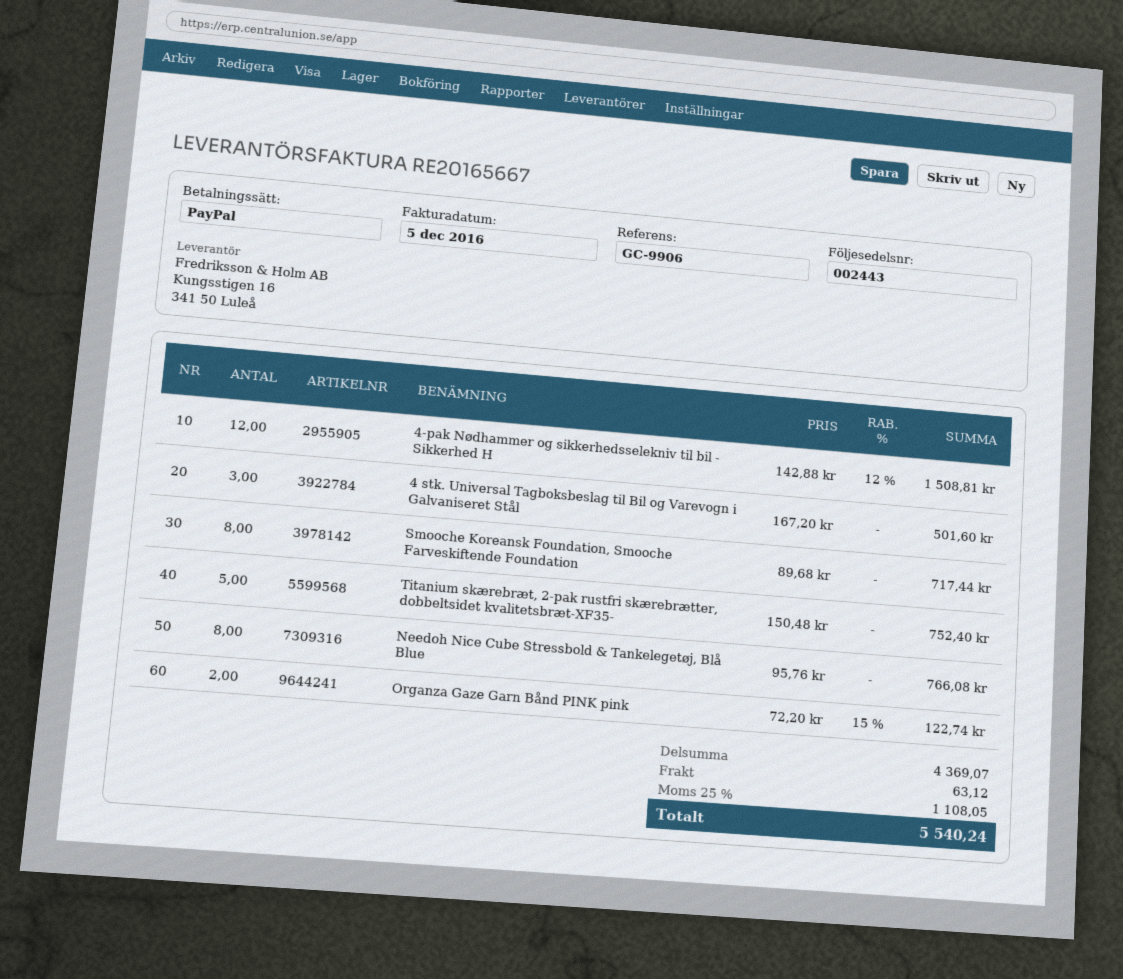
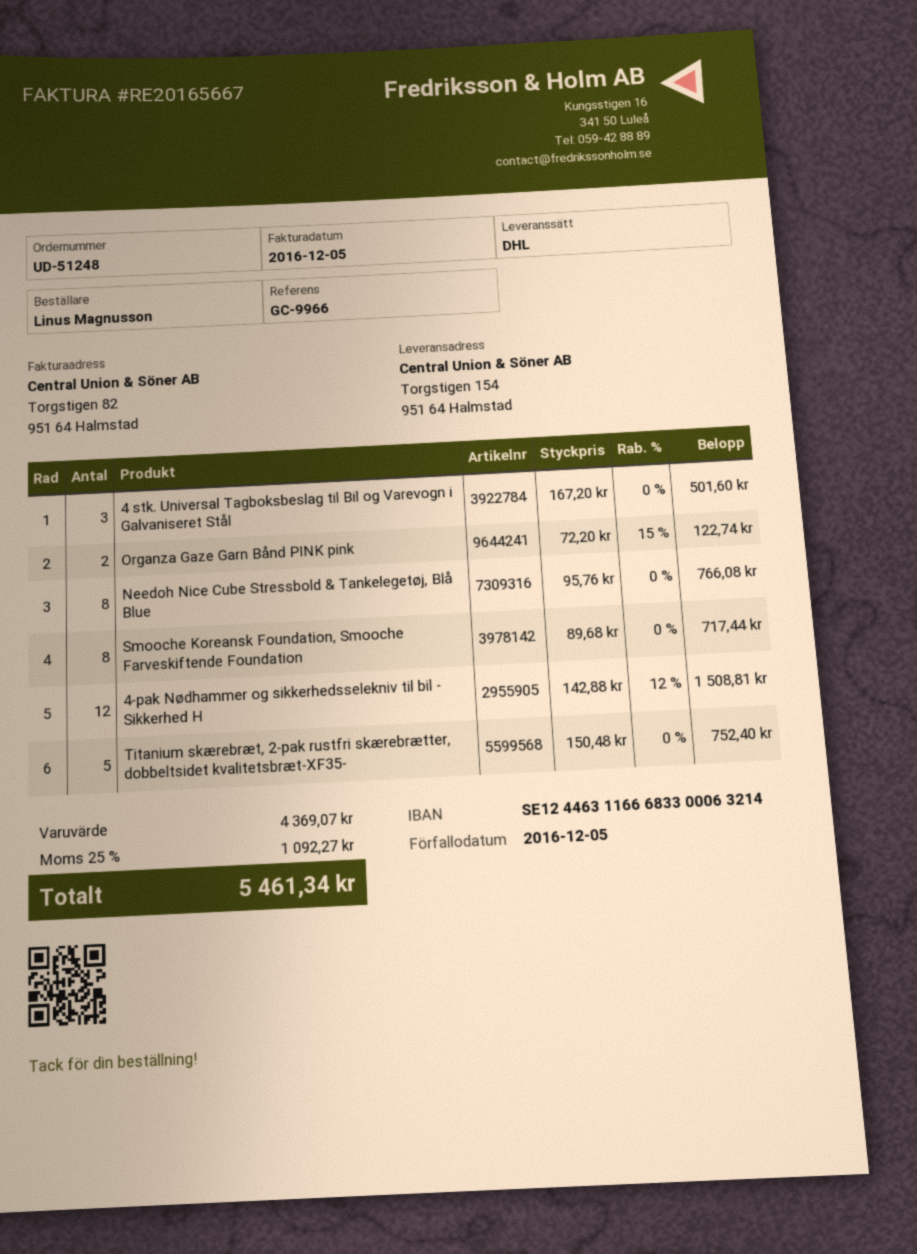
reference: GC-9906 -> GC-9966
shipping: 63.12 -> none
tax: 25% = 1108.05 -> 25% = 1092.27
total: 5540.24 -> 5461.34

